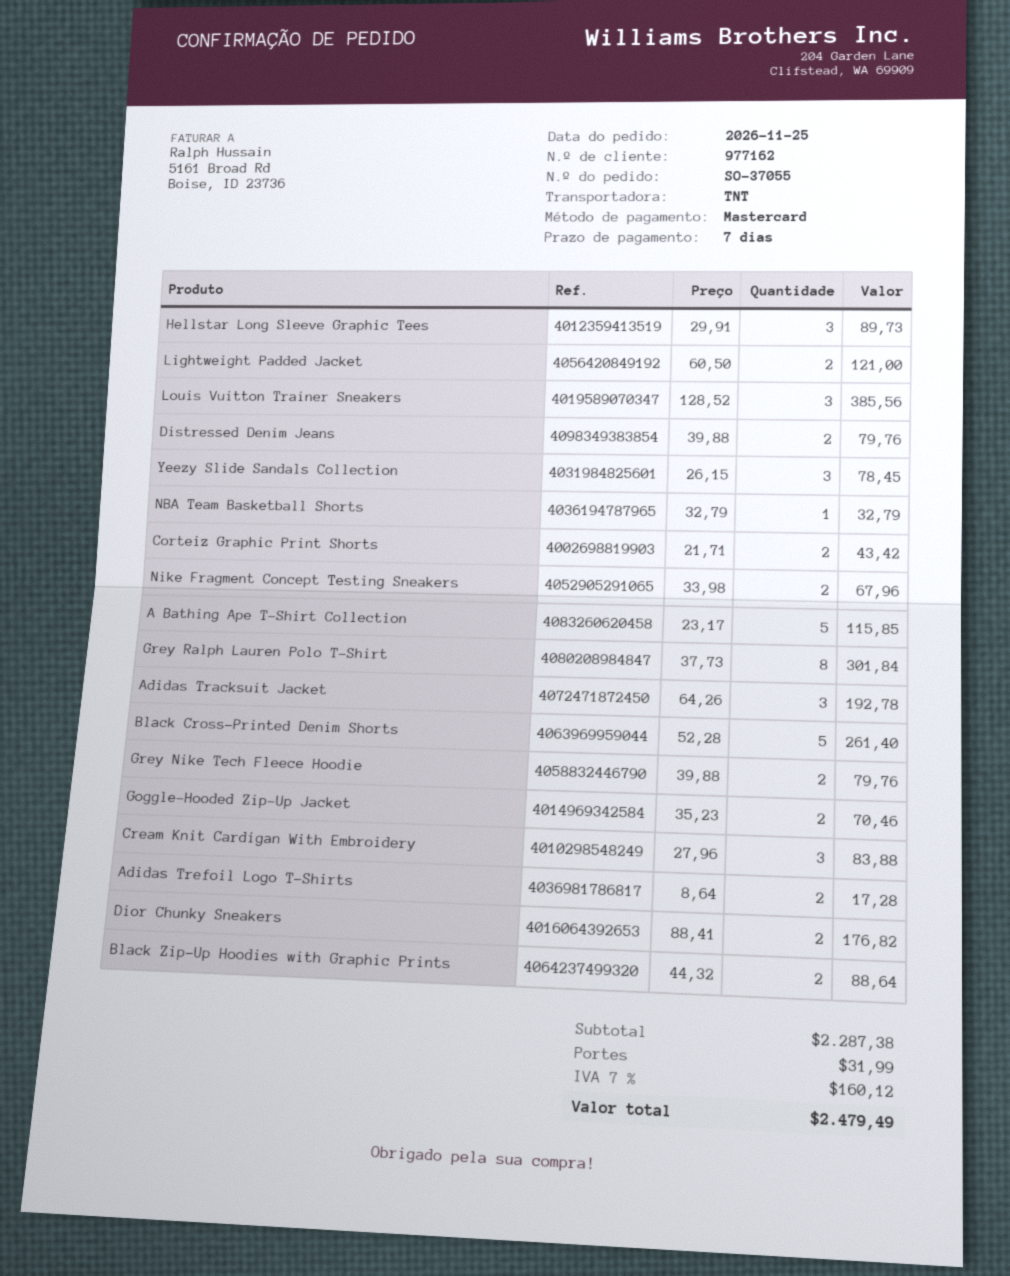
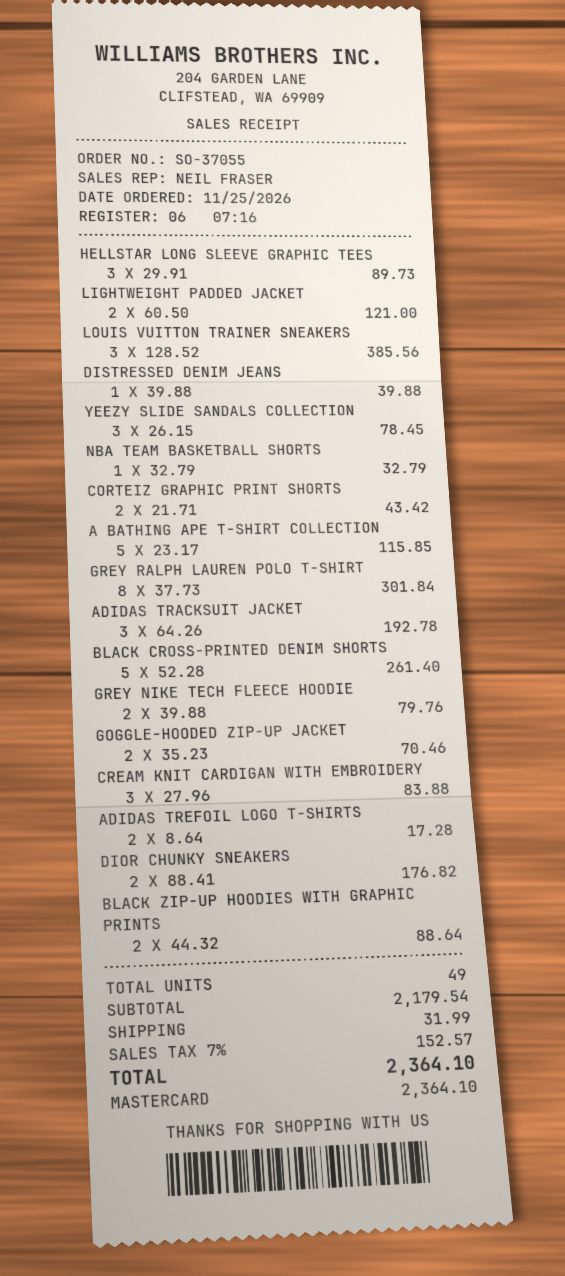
Distressed Denim Jeans: 2 x 39.88 = 79.76 -> 1 x 39.88 = 39.88
Nike Fragment Concept Testing Sneakers: 2 x 33.98 = 67.96 -> none
subtotal: 2287.38 -> 2179.54
tax: 7% = 160.12 -> 7% = 152.57
total: 2479.49 -> 2364.10

